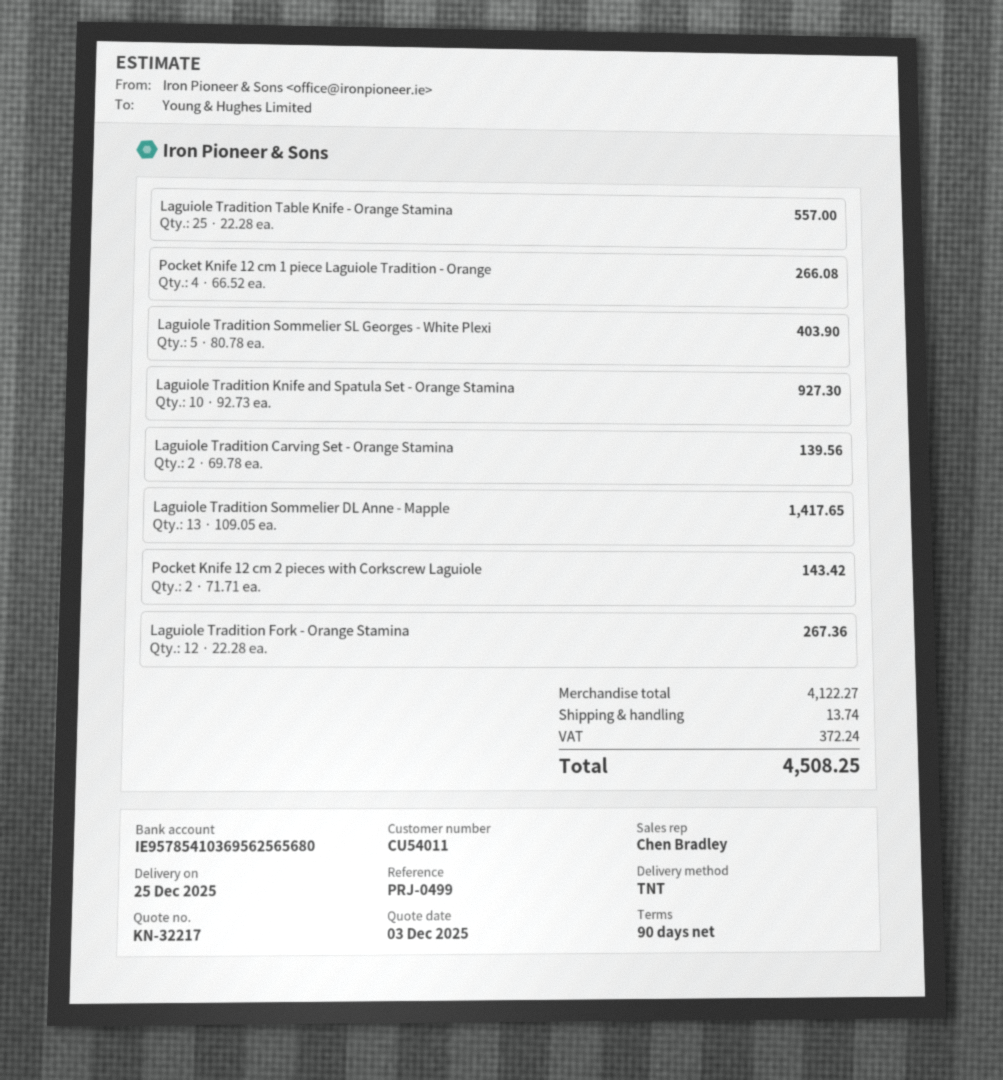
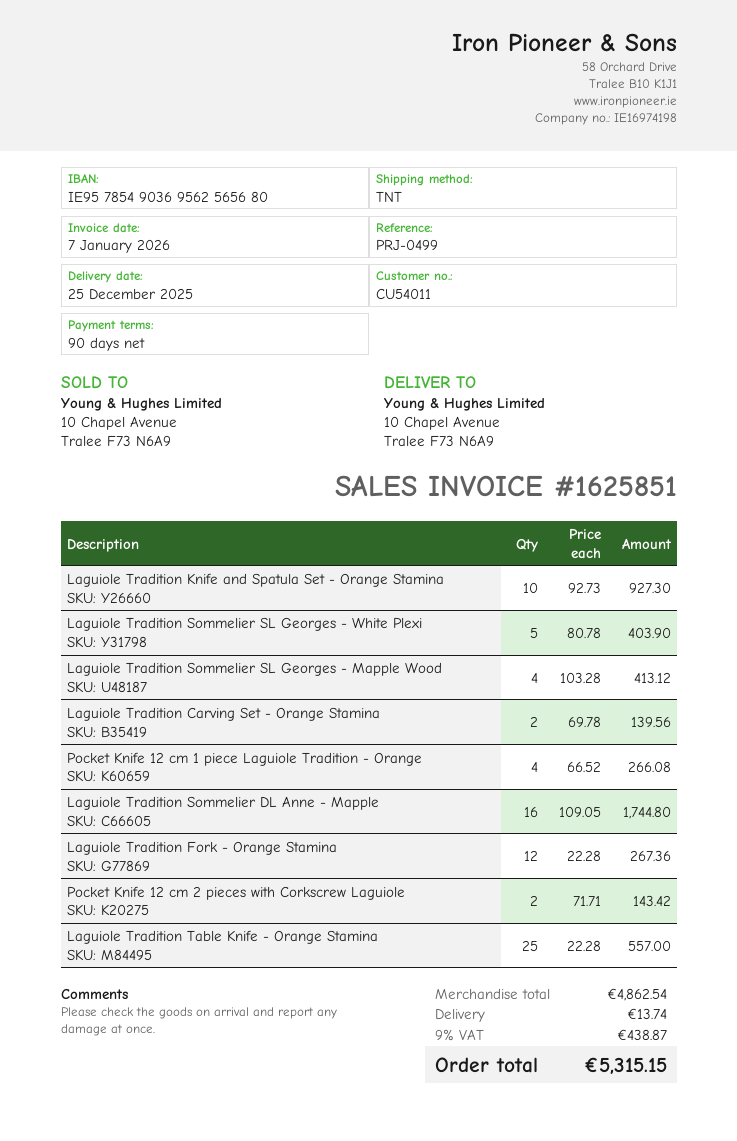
bank account: IE95785410369562565680 -> IE95785490369562565680
Laguiole Tradition Sommelier DL Anne - Mapple: 13 x 109.05 = 1417.65 -> 16 x 109.05 = 1744.80
Laguiole Tradition Sommelier SL Georges - Mapple Wood: none -> 4 x 103.28 = 413.12
subtotal: 4122.27 -> 4862.54
tax: 372.24 -> 438.87
total: 4508.25 -> 5315.15

